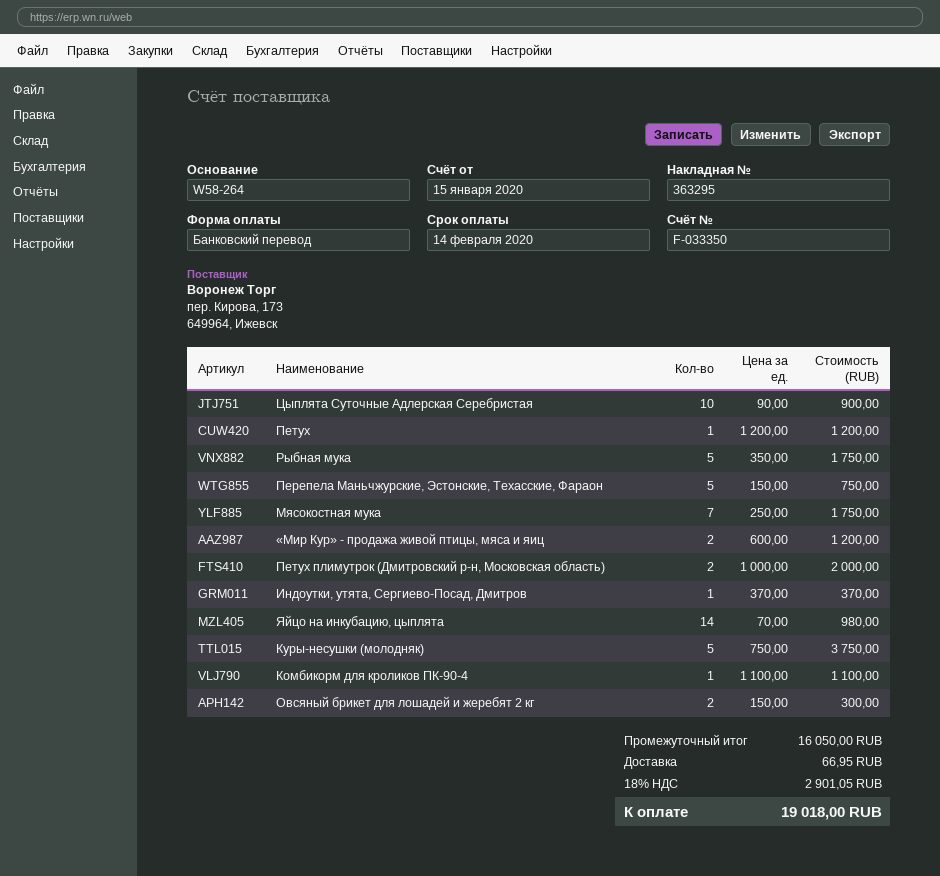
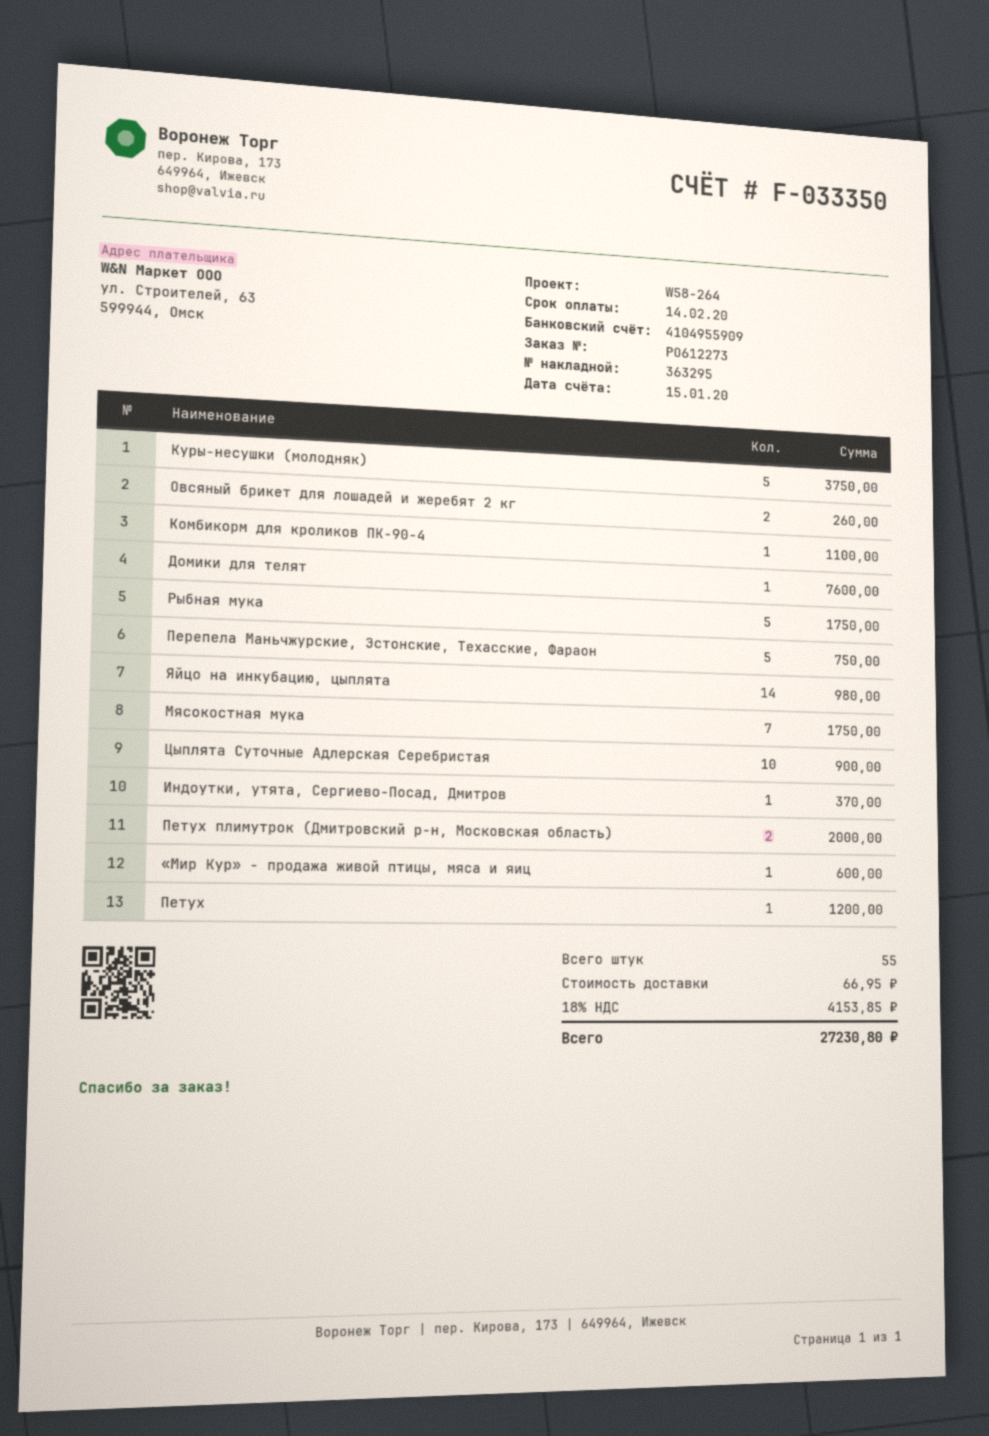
«Мир Кур» - продажа живой птицы, мяса и яиц: 2 for 1200.00 -> 1 for 600.00
Овсяный брикет для лошадей и жеребят 2 кг: 2 for 300.00 -> 2 for 260.00
Домики для телят: none -> 1 for 7600.00
tax: 18% = 2901.05 -> 18% = 4153.85
total: 19018.00 -> 27230.80

